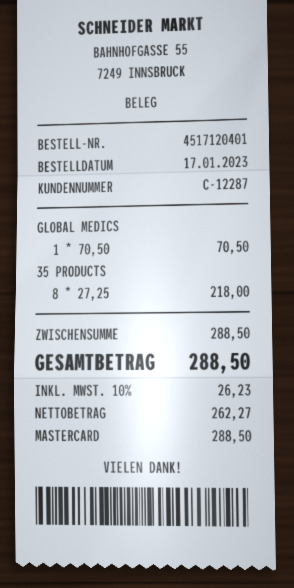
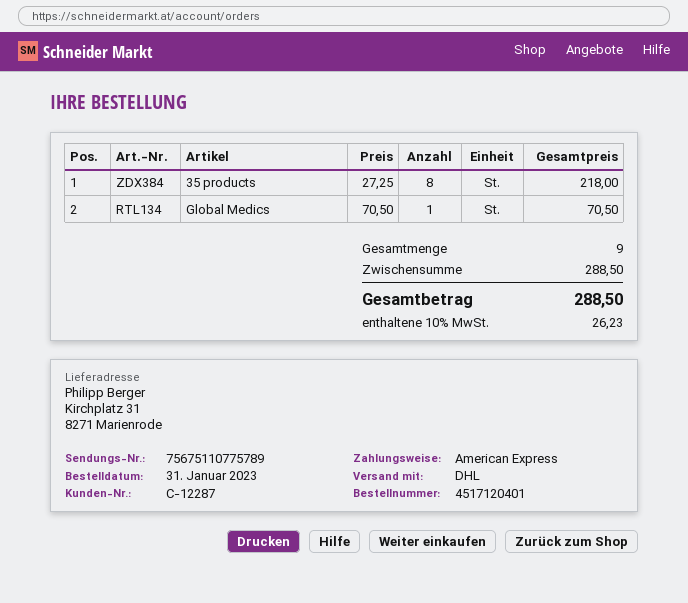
order date: 2023-01-17 -> 2023-01-31
payment method: Mastercard -> American Express

